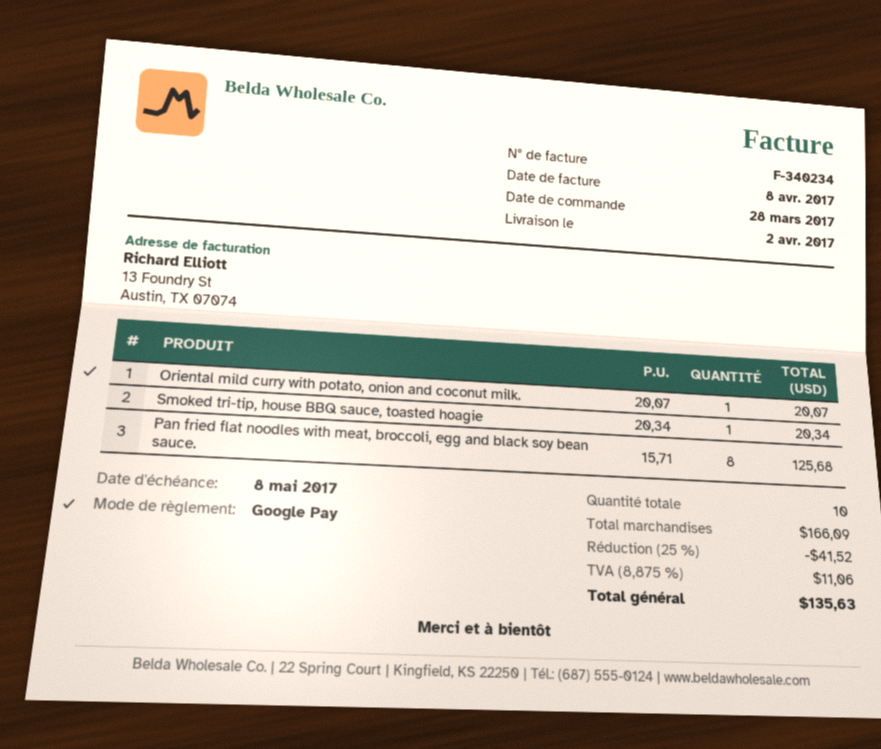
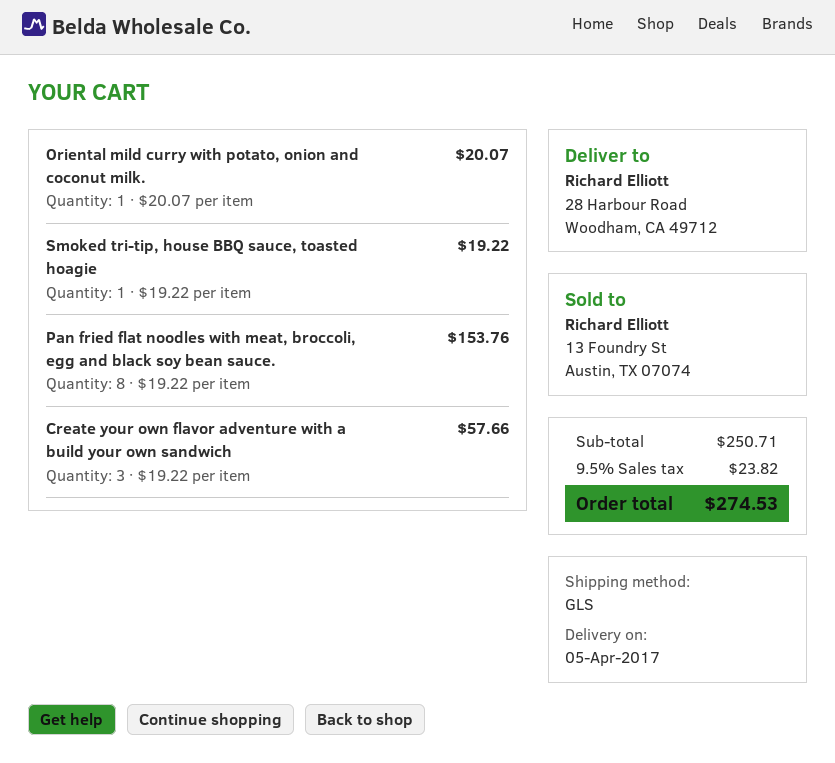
delivery date: 2017-04-02 -> 2017-04-05
Smoked tri-tip, house BBQ sauce, toasted hoagie: 1 x 20.34 = 20.34 -> 1 x 19.22 = 19.22
Pan fried flat noodles with meat, broccoli, egg and black soy bean sauce.: 8 x 15.71 = 125.68 -> 8 x 19.22 = 153.76
Create your own flavor adventure with a build your own sandwich: none -> 3 x 19.22 = 57.66
subtotal: 166.09 -> 250.71
discount: 25% = 41.52 -> none
tax: 8.875% = 11.06 -> 9.5% = 23.82
total: 135.63 -> 274.53

